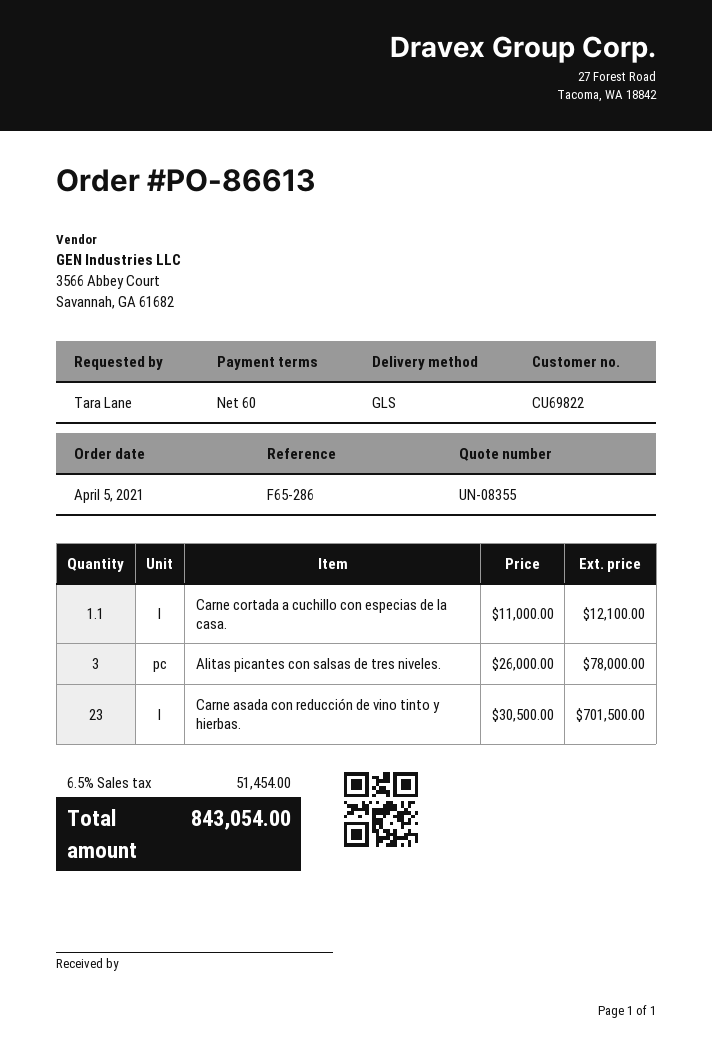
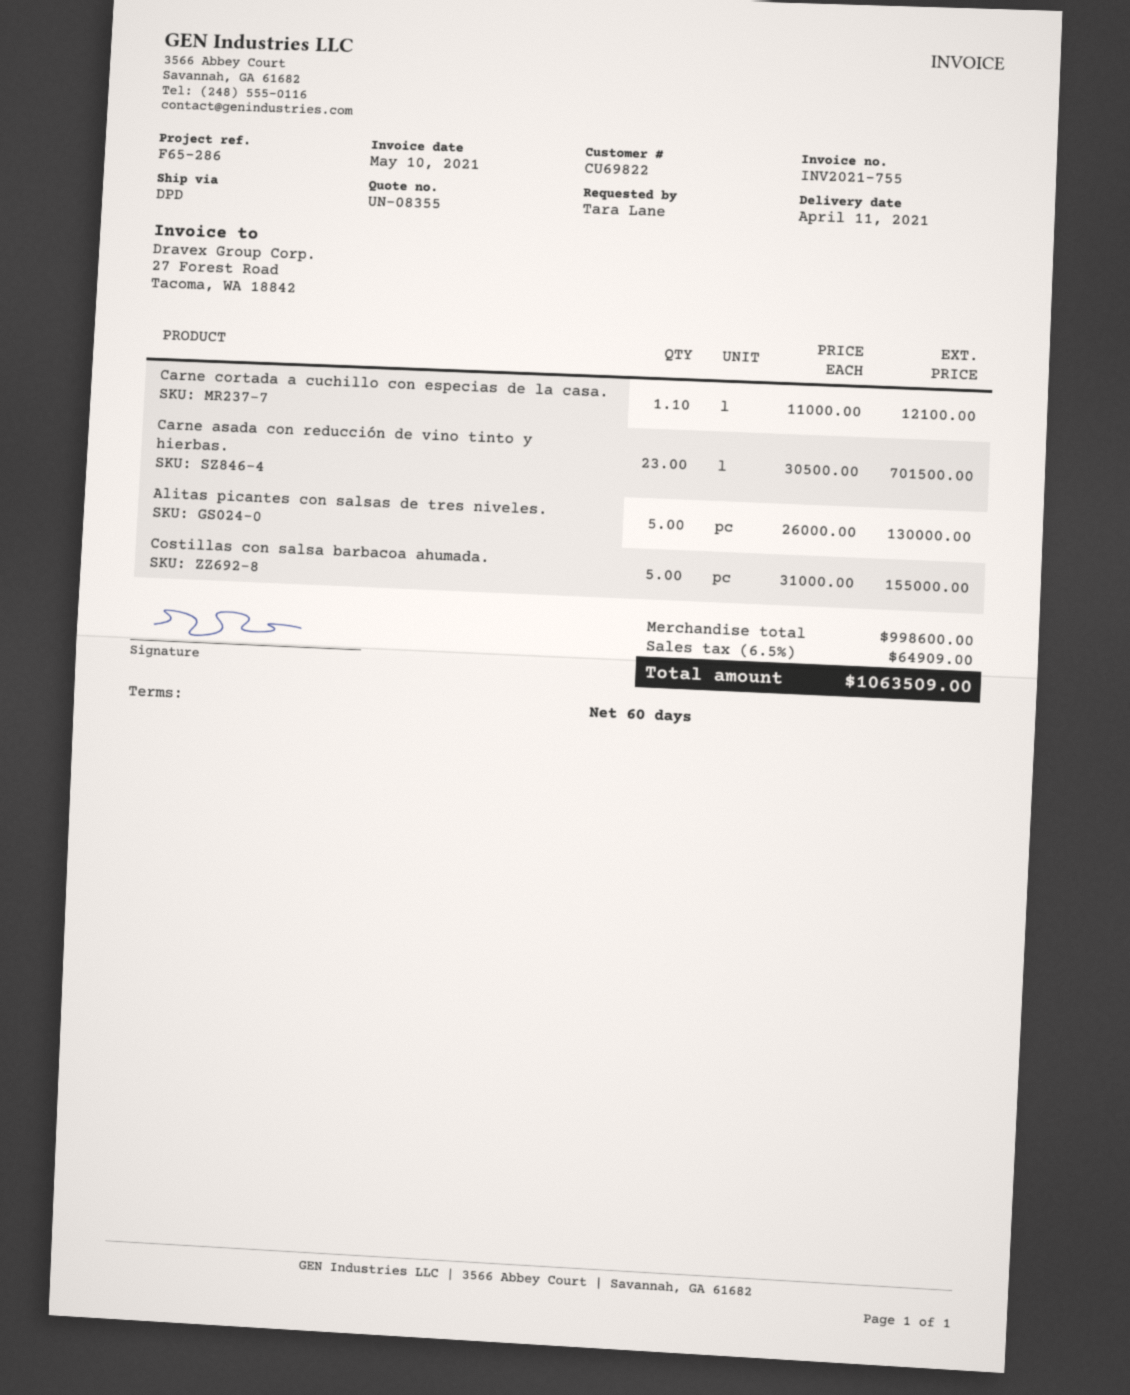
shipping method: GLS -> DPD
Alitas picantes con salsas de tres niveles.: 3 x 26000.00 = 78000.00 -> 5 x 26000.00 = 130000.00
Costillas con salsa barbacoa ahumada.: none -> 5 x 31000.00 = 155000.00
tax: 6.5% = 51454.00 -> 6.5% = 64909.00
total: 843054.00 -> 1063509.00

